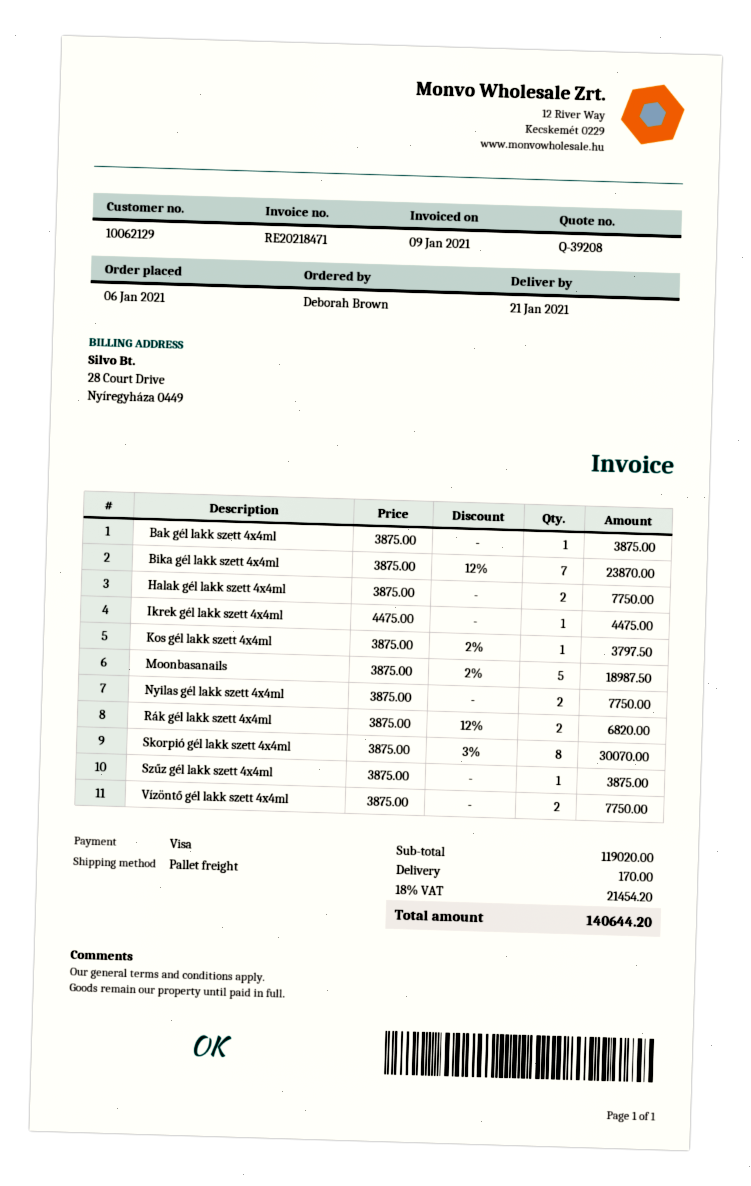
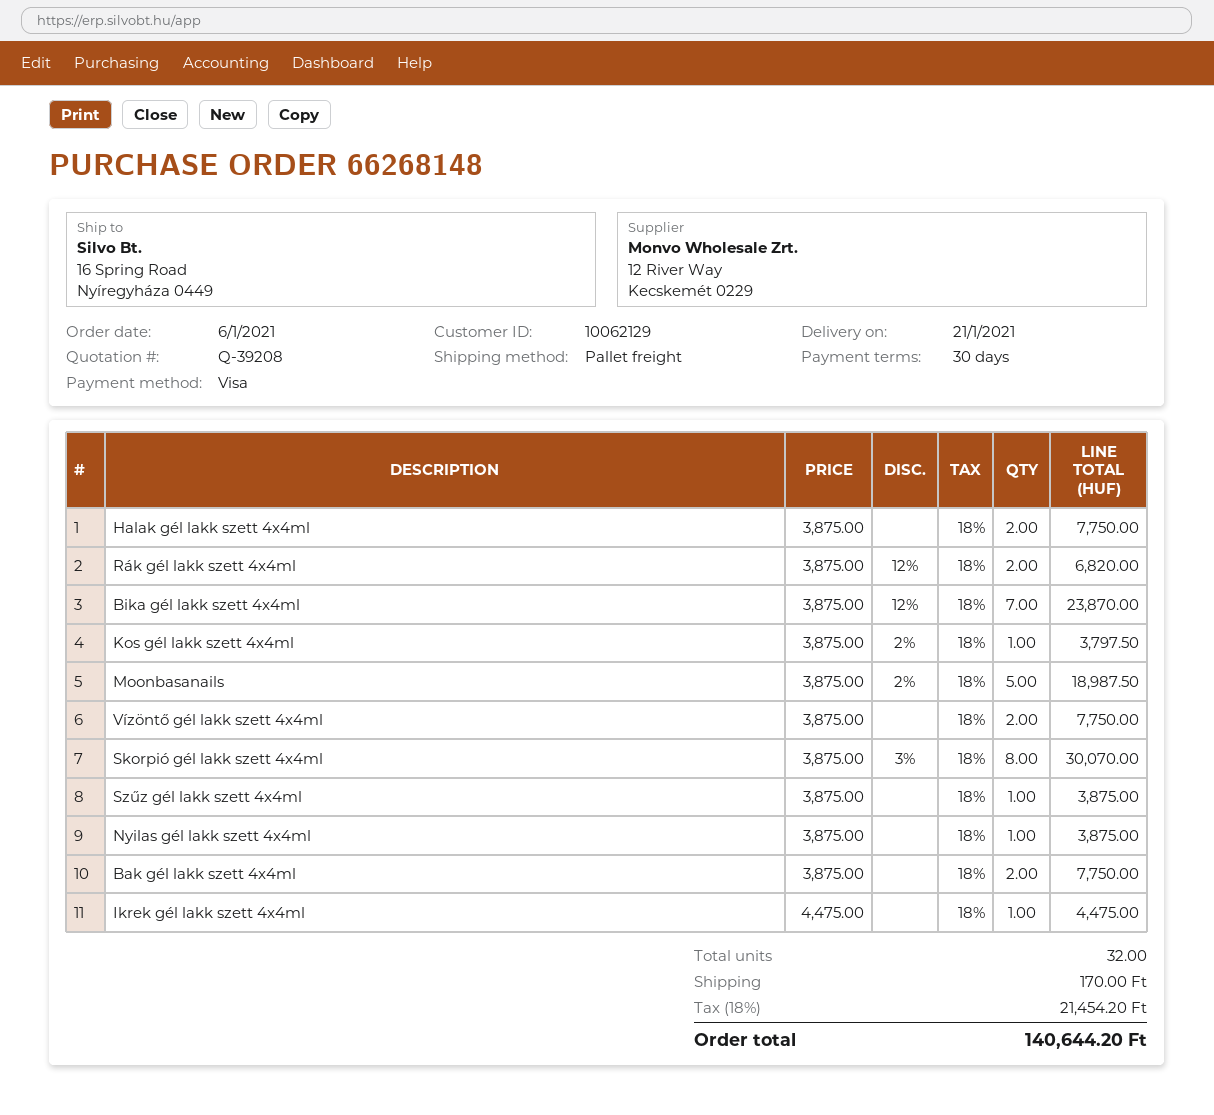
Bak gél lakk szett 4x4ml: 1 x 3875.00 = 3875.00 -> 2 x 3875.00 = 7750.00
Nyilas gél lakk szett 4x4ml: 2 x 3875.00 = 7750.00 -> 1 x 3875.00 = 3875.00

